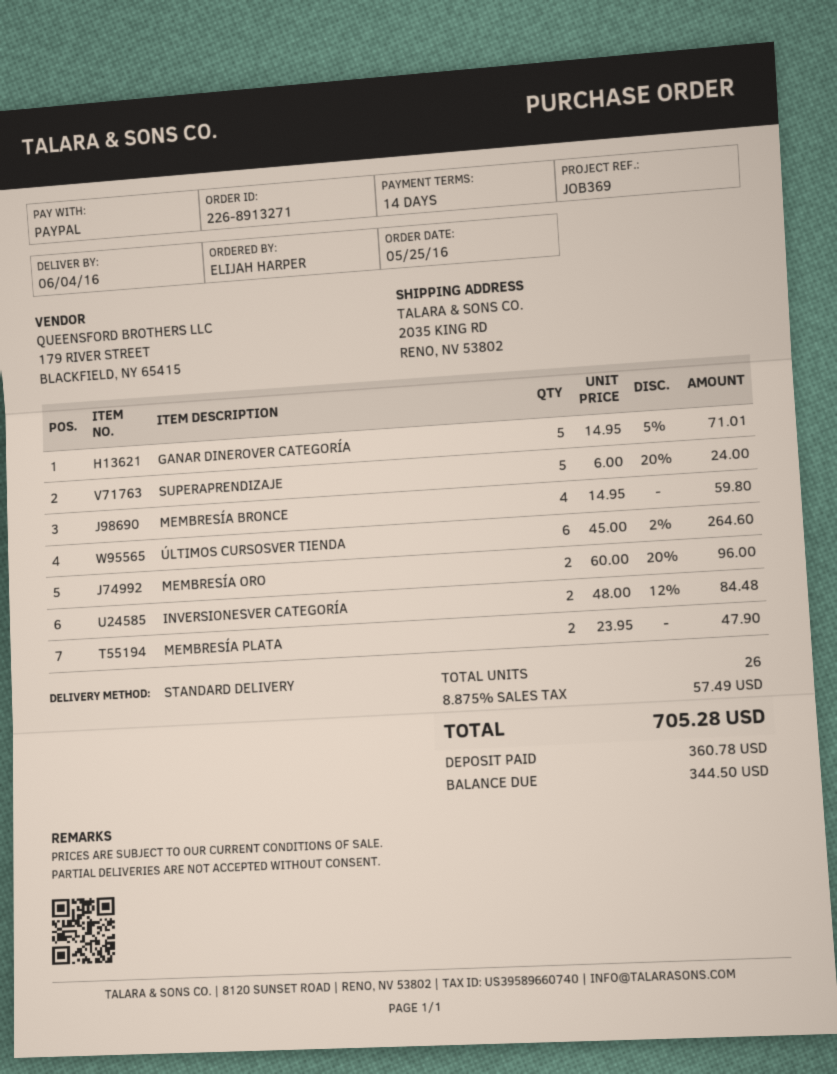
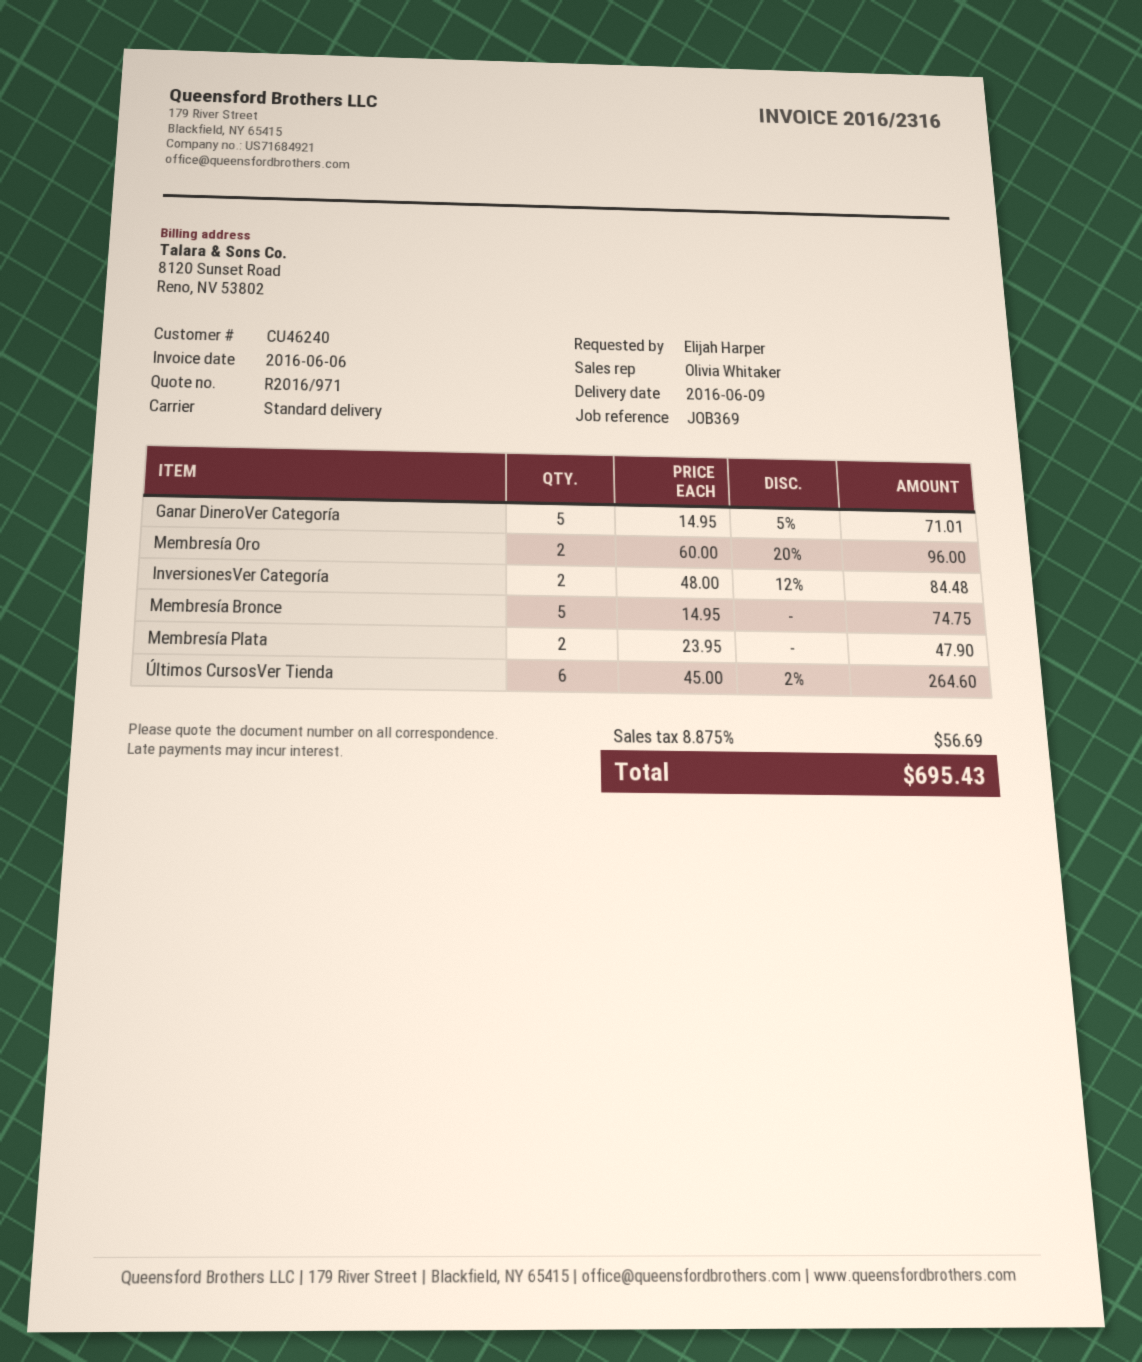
delivery date: 2016-06-04 -> 2016-06-09
SUPERAPRENDIZAJE: 5 x 6.00 - 20% = 24.00 -> none
MEMBRESÍA BRONCE: 4 x 14.95 = 59.80 -> 5 x 14.95 = 74.75
tax: 8.875% = 57.49 -> 8.875% = 56.69
total: 705.28 -> 695.43

